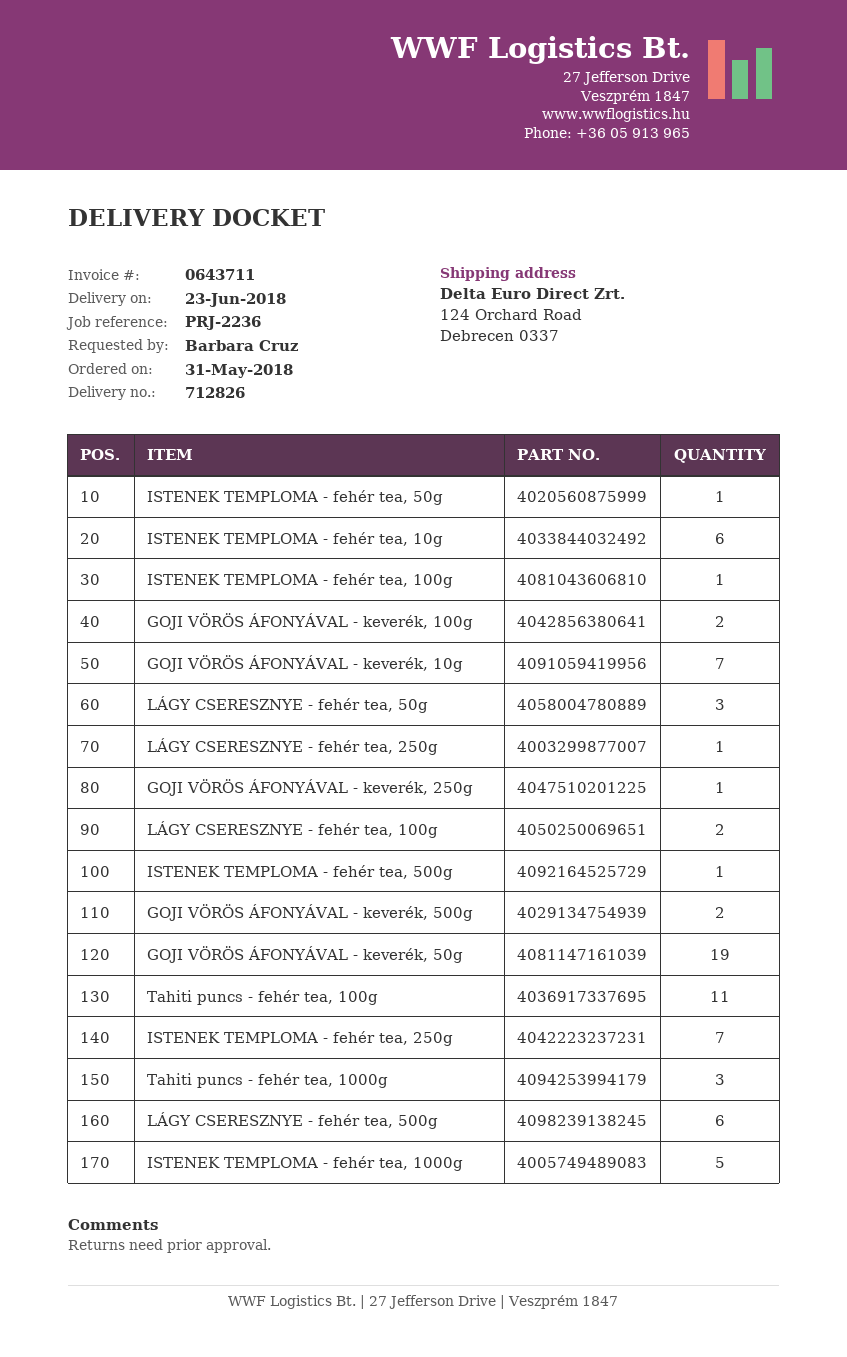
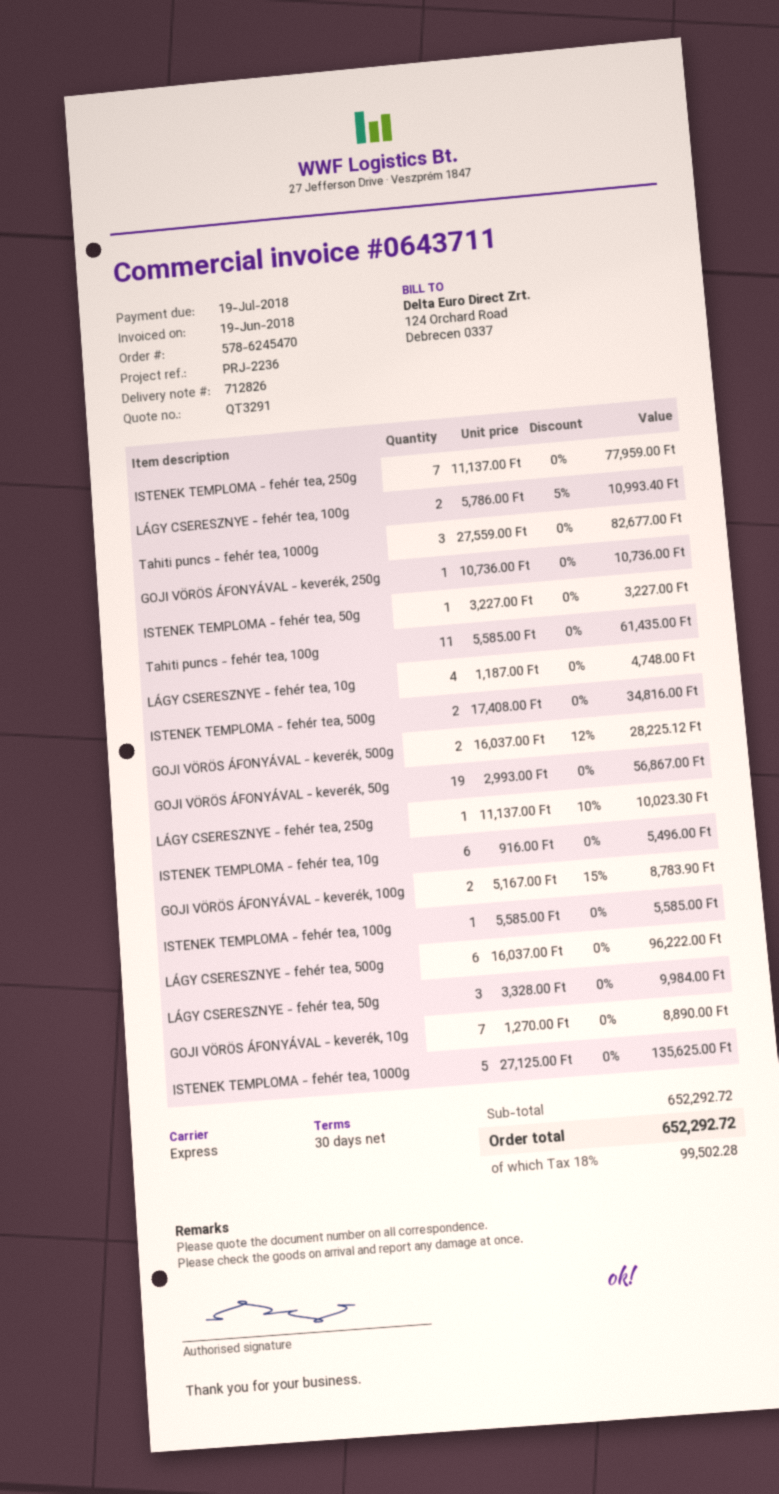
ISTENEK TEMPLOMA - fehér tea, 500g: 1 -> 2
LÁGY CSERESZNYE - fehér tea, 10g: none -> 4

